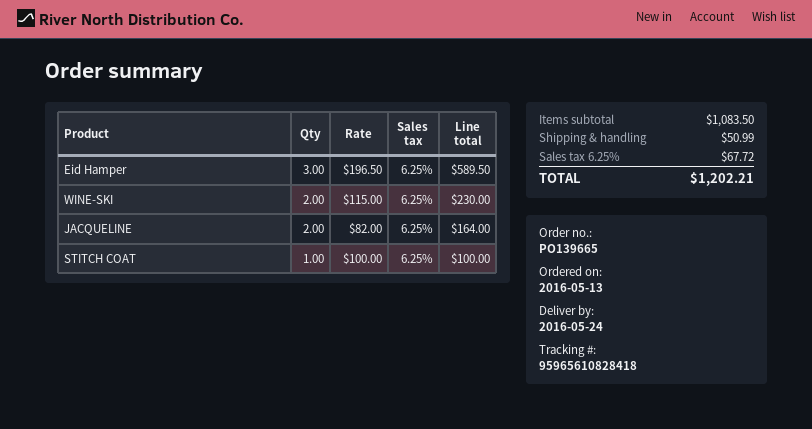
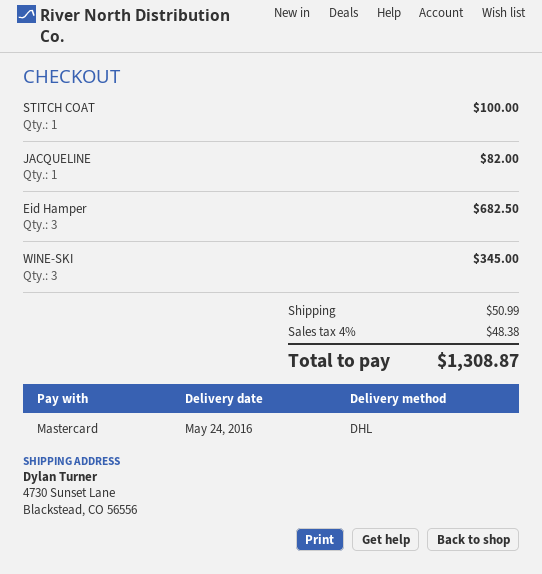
Eid Hamper: 3 for 589.50 -> 3 for 682.50
WINE-SKI: 2 for 230.00 -> 3 for 345.00
JACQUELINE: 2 for 164.00 -> 1 for 82.00
tax: 6.25% = 67.72 -> 4% = 48.38
total: 1202.21 -> 1308.87

